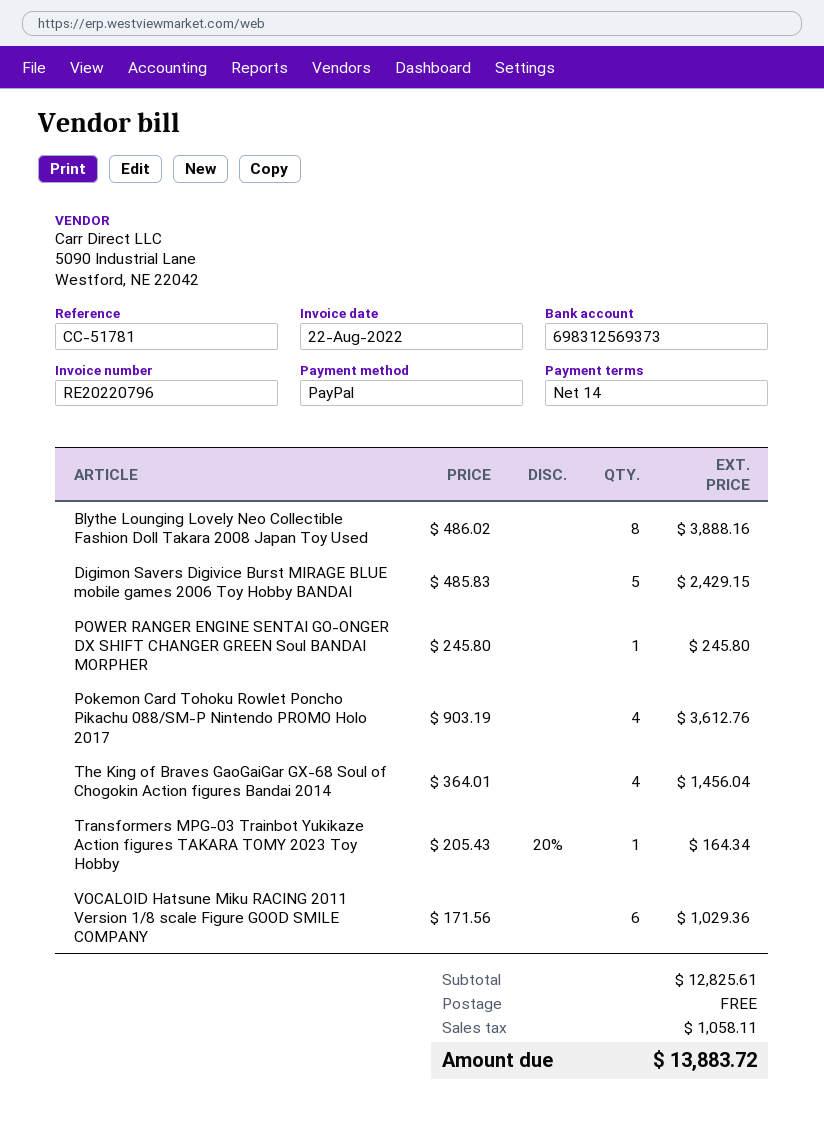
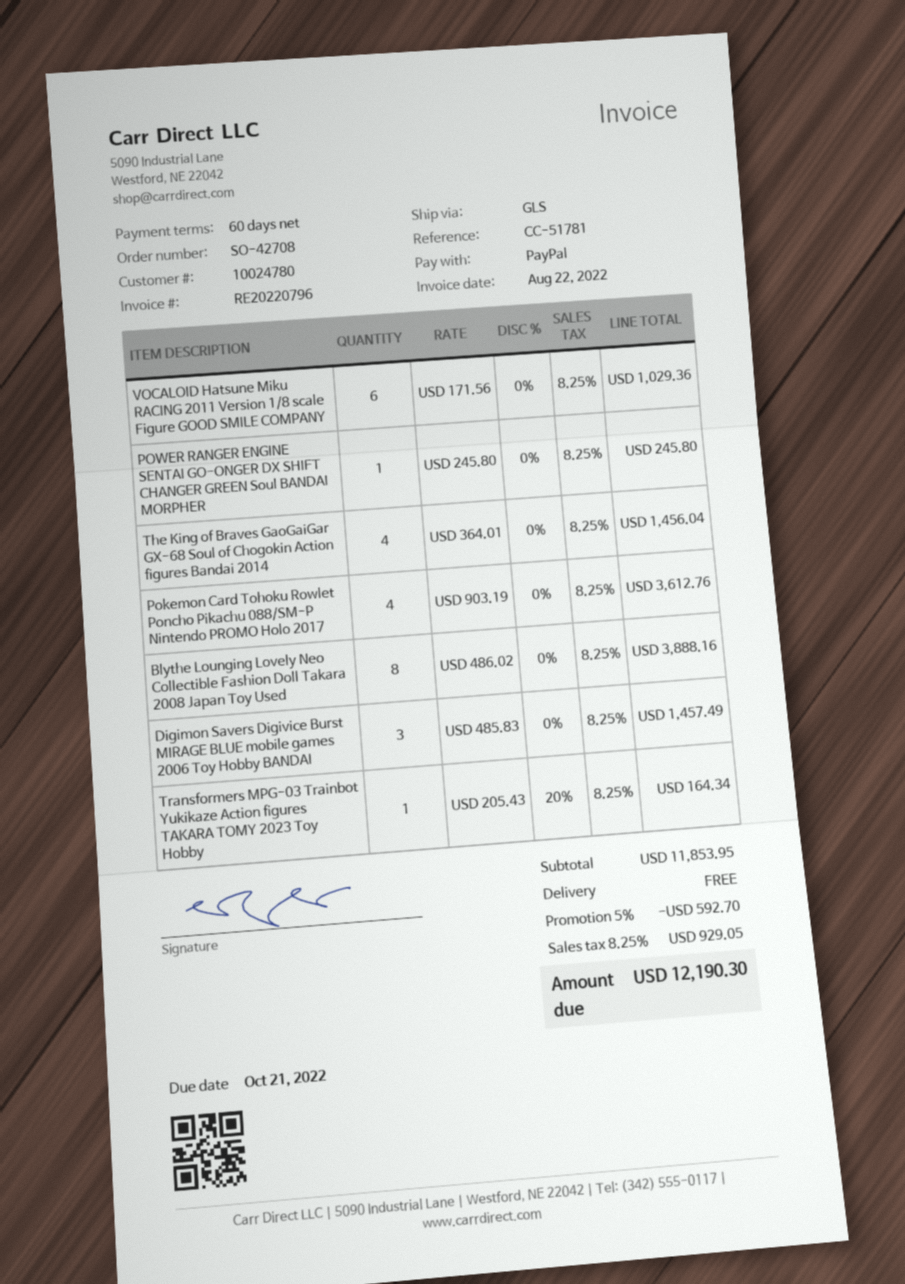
payment terms: 14 days -> 60 days
Digimon Savers Digivice Burst MIRAGE BLUE mobile games 2006 Toy Hobby BANDAI: 5 x 485.83 = 2429.15 -> 3 x 485.83 = 1457.49
subtotal: 12825.61 -> 11853.95
discount: none -> 5% = 592.70
tax: 1058.11 -> 929.05
total: 13883.72 -> 12190.30

